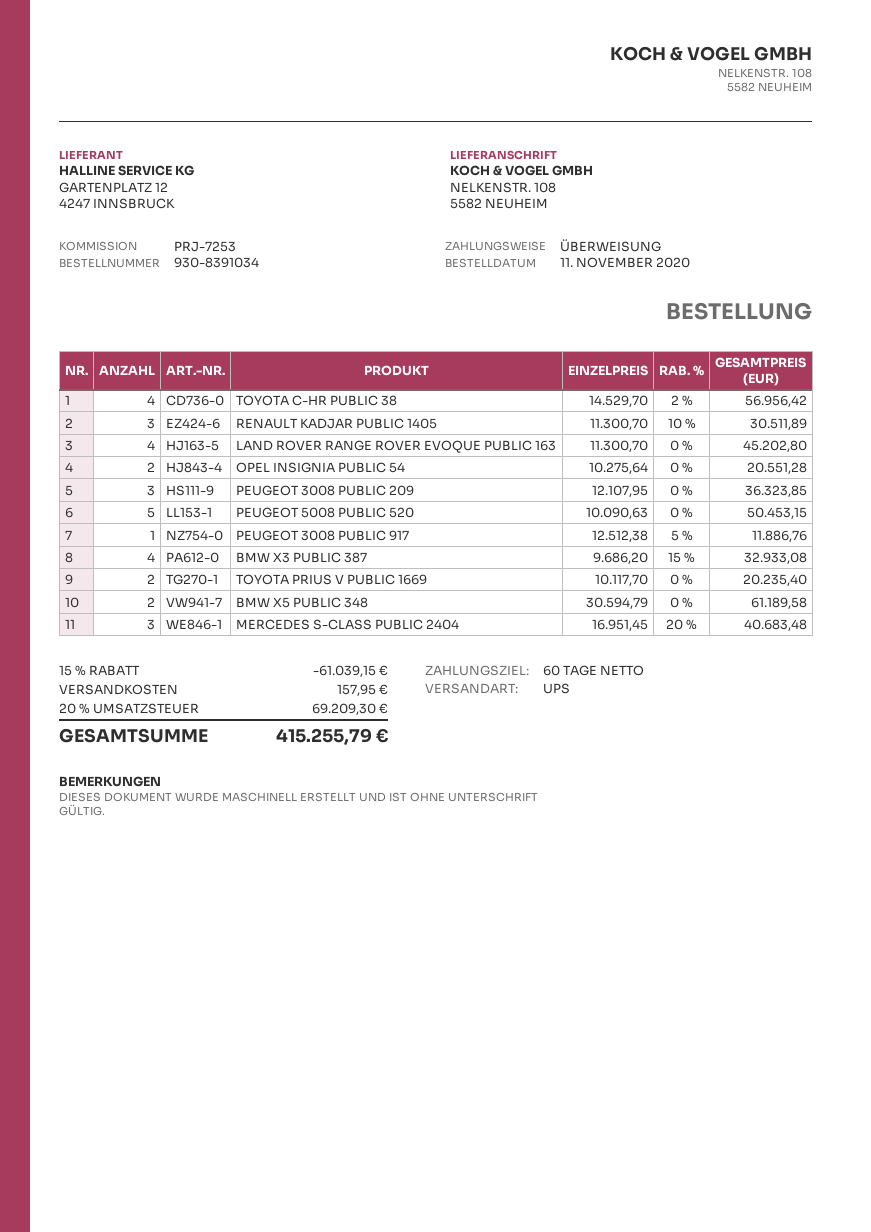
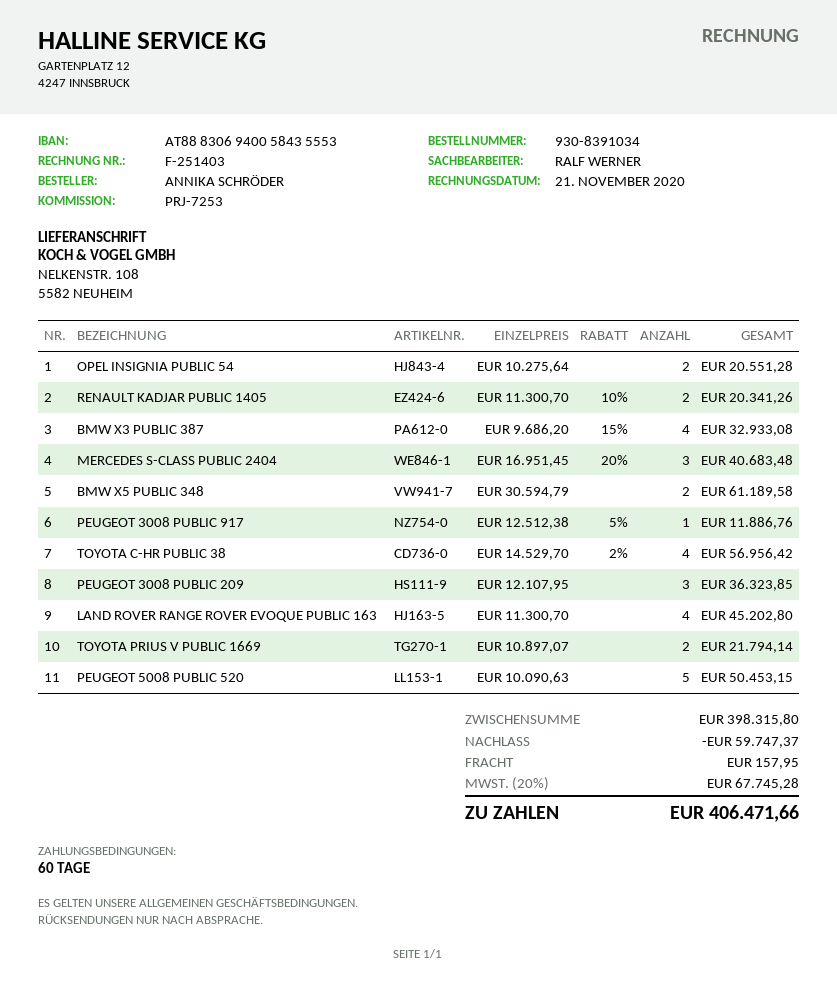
RENAULT KADJAR PUBLIC 1405: 3 x 11300.70 - 10% = 30511.89 -> 2 x 11300.70 - 10% = 20341.26
TOYOTA PRIUS V PUBLIC 1669: 2 x 10117.70 = 20235.40 -> 2 x 10897.07 = 21794.14
discount: 61039.15 -> 59747.37
tax: 20% = 69209.30 -> 20% = 67745.28
total: 415255.79 -> 406471.66

